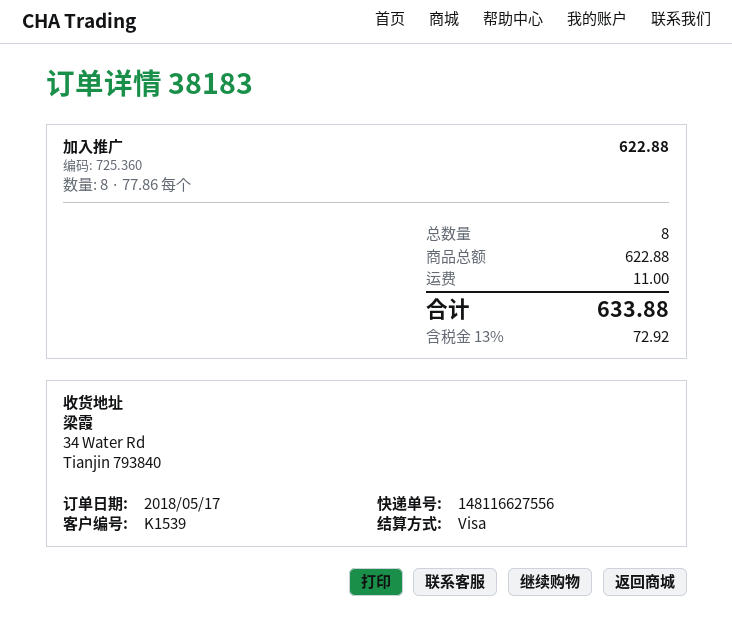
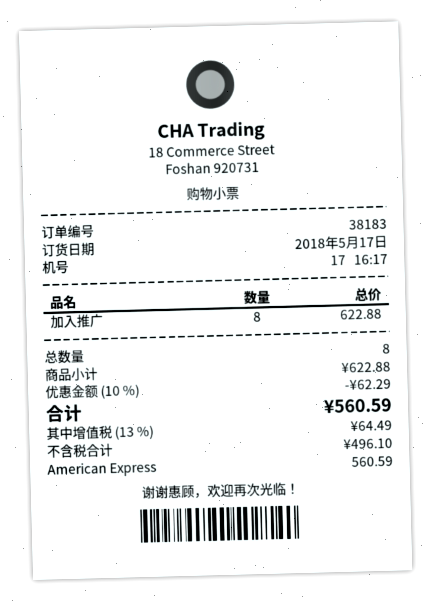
payment method: Visa -> American Express
discount: none -> 10% = 62.29
shipping: 11.00 -> none
tax: 13% = 72.92 -> 13% = 64.49
total: 633.88 -> 560.59

